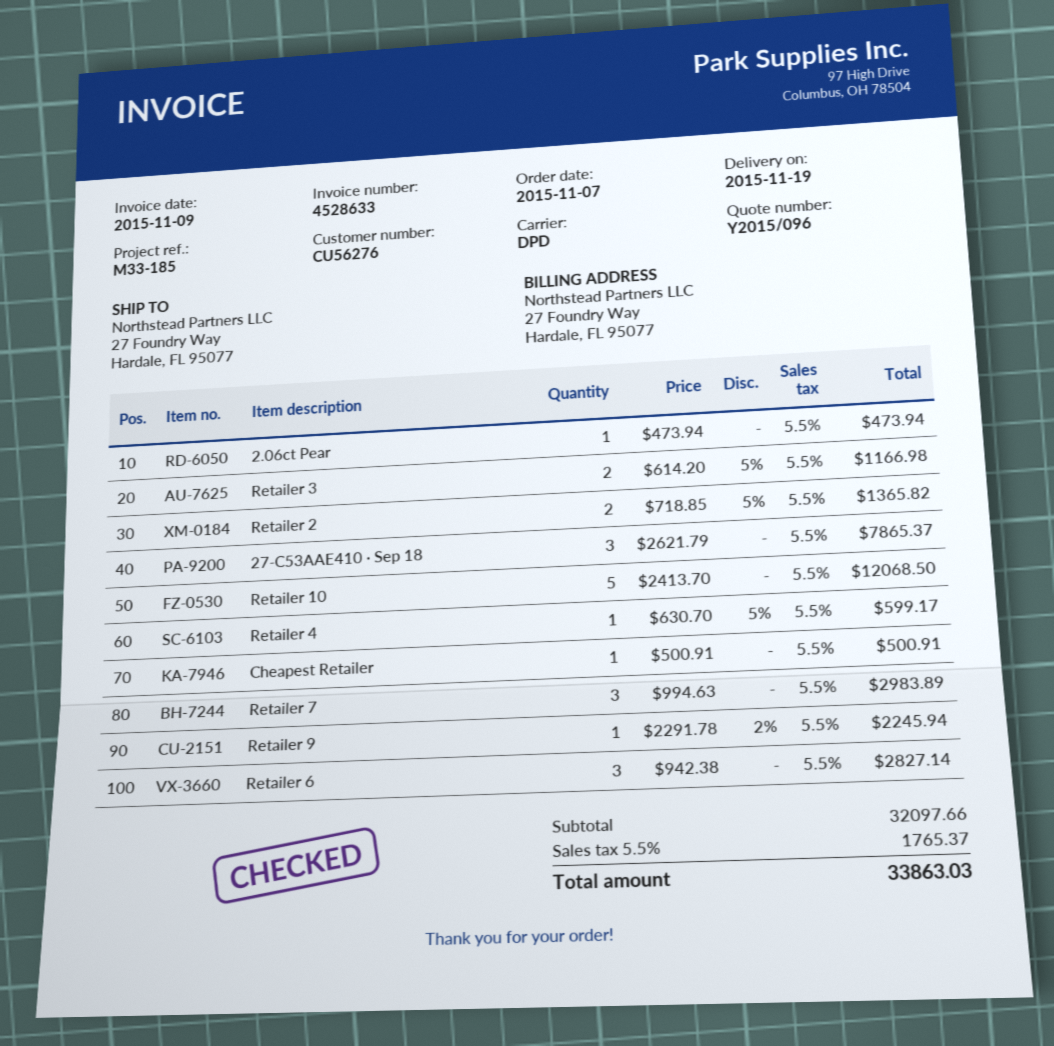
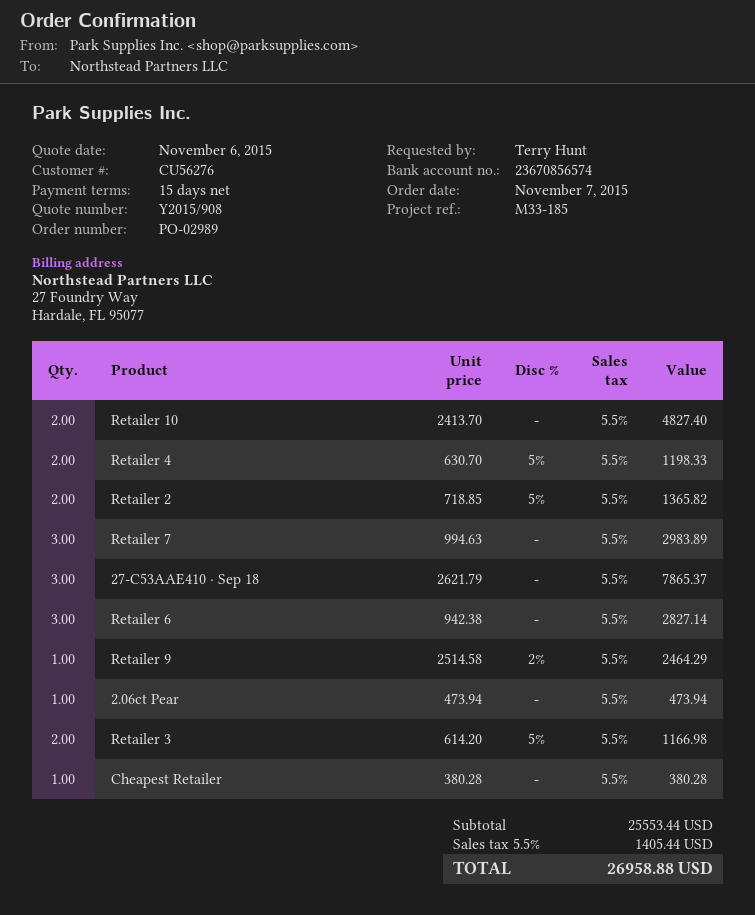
quote number: Y2015/096 -> Y2015/908
Retailer 10: 5 x 2413.70 = 12068.50 -> 2 x 2413.70 = 4827.40
Retailer 4: 1 x 630.70 - 5% = 599.17 -> 2 x 630.70 - 5% = 1198.33
Cheapest Retailer: 1 x 500.91 = 500.91 -> 1 x 380.28 = 380.28
Retailer 9: 1 x 2291.78 - 2% = 2245.94 -> 1 x 2514.58 - 2% = 2464.29
subtotal: 32097.66 -> 25553.44
tax: 5.5% = 1765.37 -> 5.5% = 1405.44
total: 33863.03 -> 26958.88

